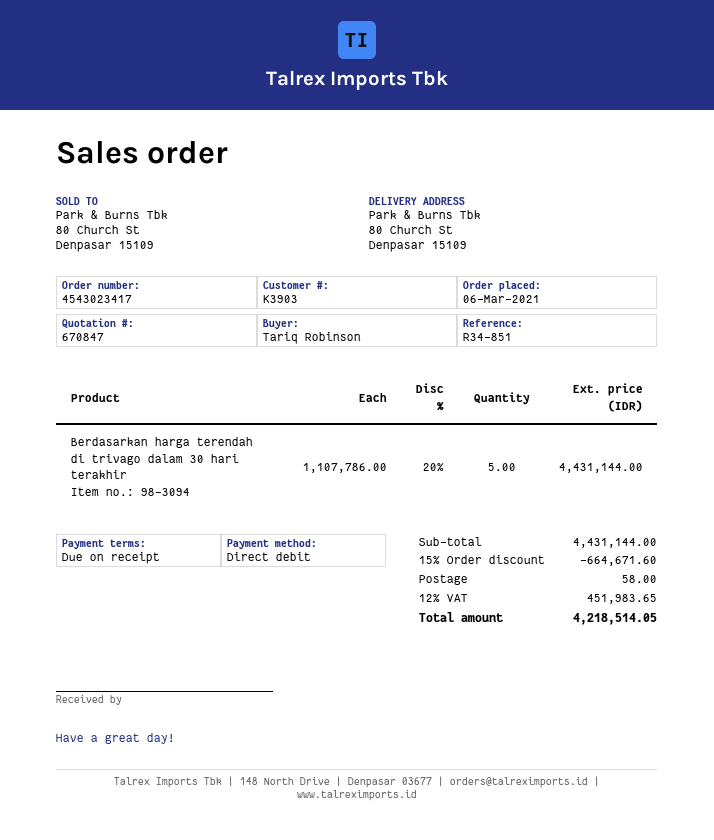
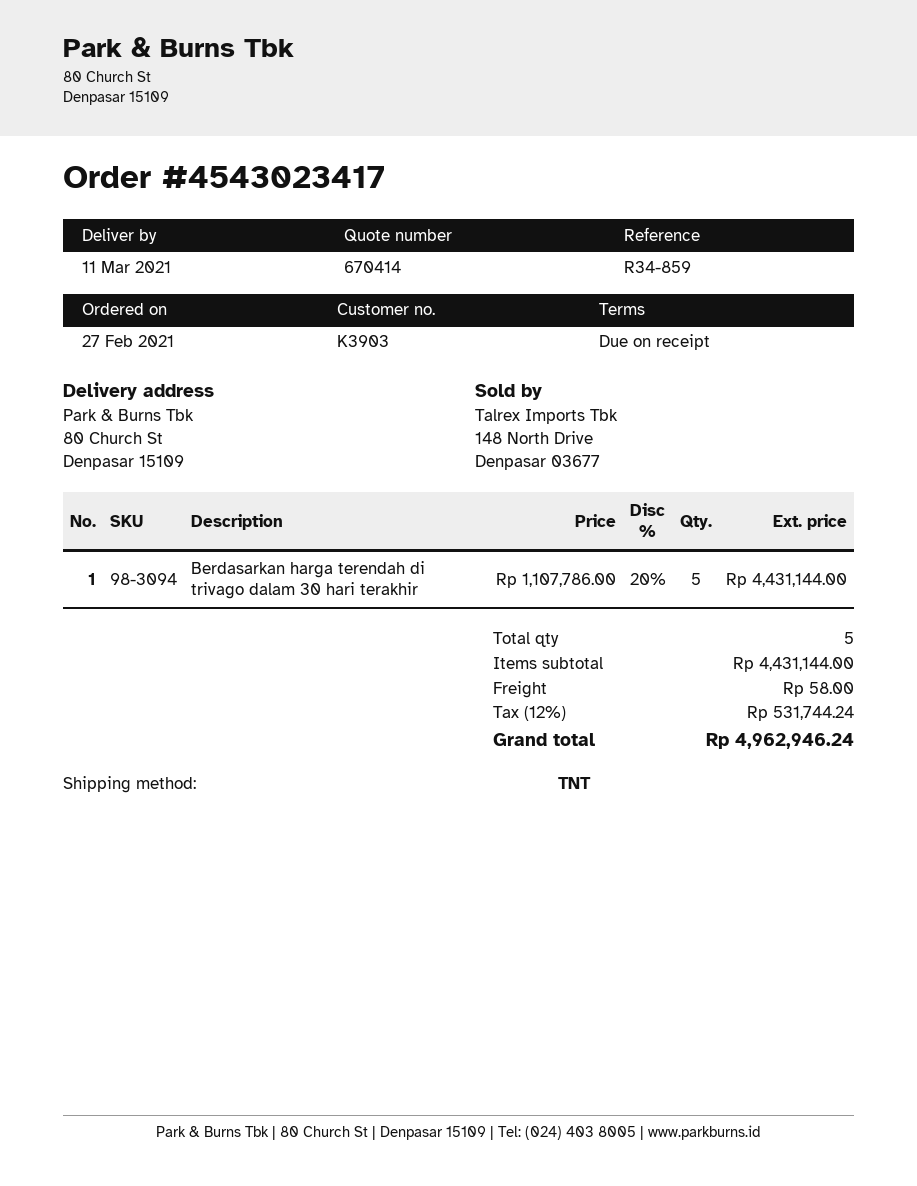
quote number: 670847 -> 670414
order date: 2021-03-06 -> 2021-02-27
reference: R34-851 -> R34-859
discount: 15% = 664671.60 -> none
tax: 12% = 451983.65 -> 12% = 531744.24
total: 4218514.05 -> 4962946.24

